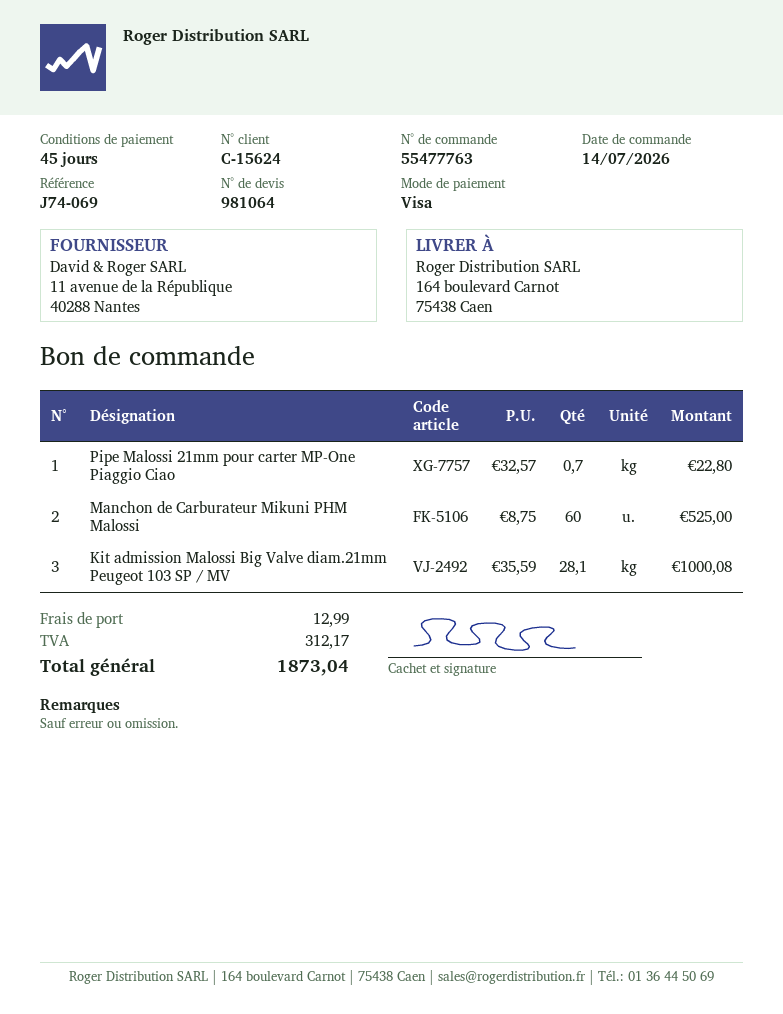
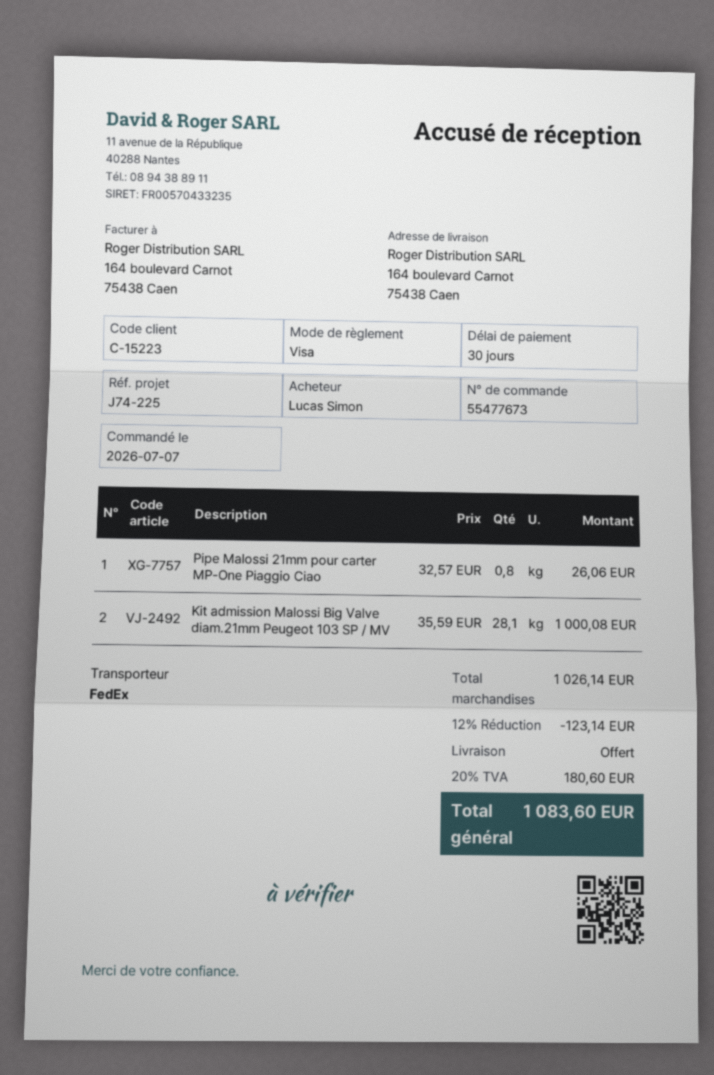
order number: 55477763 -> 55477673
order date: 2026-07-14 -> 2026-07-07
payment terms: 45 days -> 30 days
customer number: C-15624 -> C-15223
reference: J74-069 -> J74-225
Pipe Malossi 21mm pour carter MP-One Piaggio Ciao: 0.7 x 32.57 = 22.80 -> 0.8 x 32.57 = 26.06
Manchon de Carburateur Mikuni PHM Malossi: 60 x 8.75 = 525.00 -> none
discount: none -> 12% = 123.14
shipping: 12.99 -> 0.00
tax: 312.17 -> 180.60
total: 1873.04 -> 1083.60

